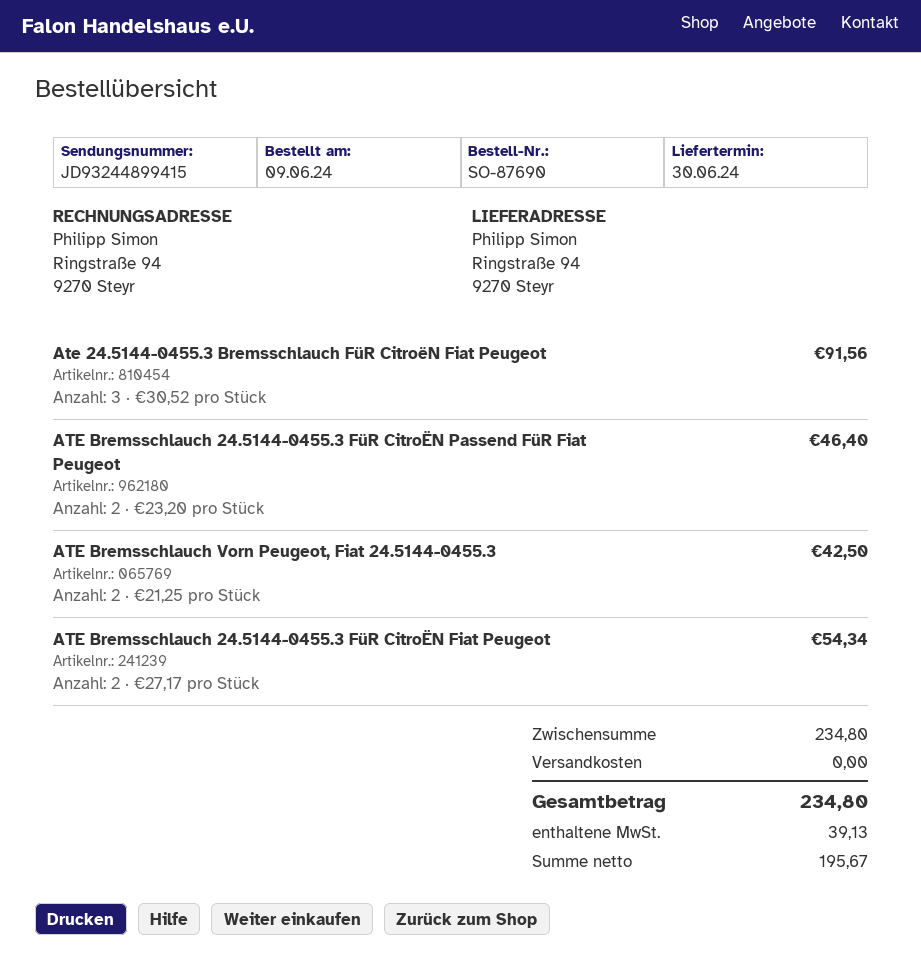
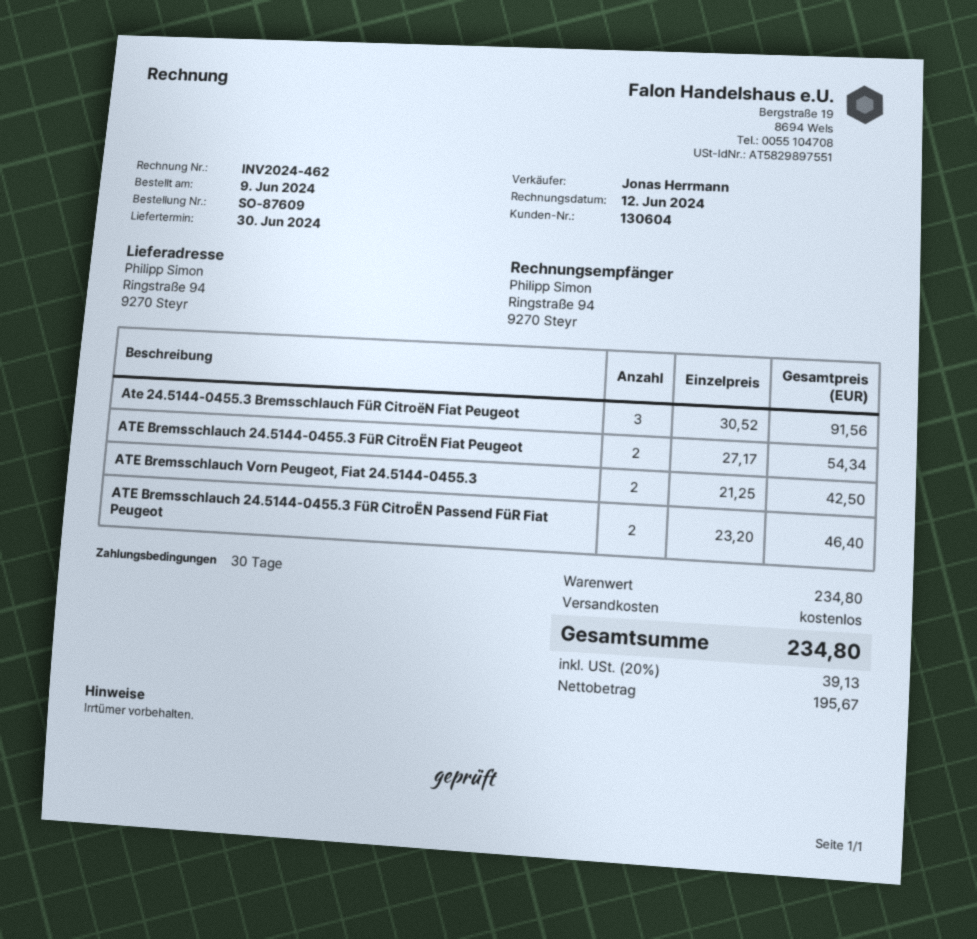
order number: SO-87690 -> SO-87609

